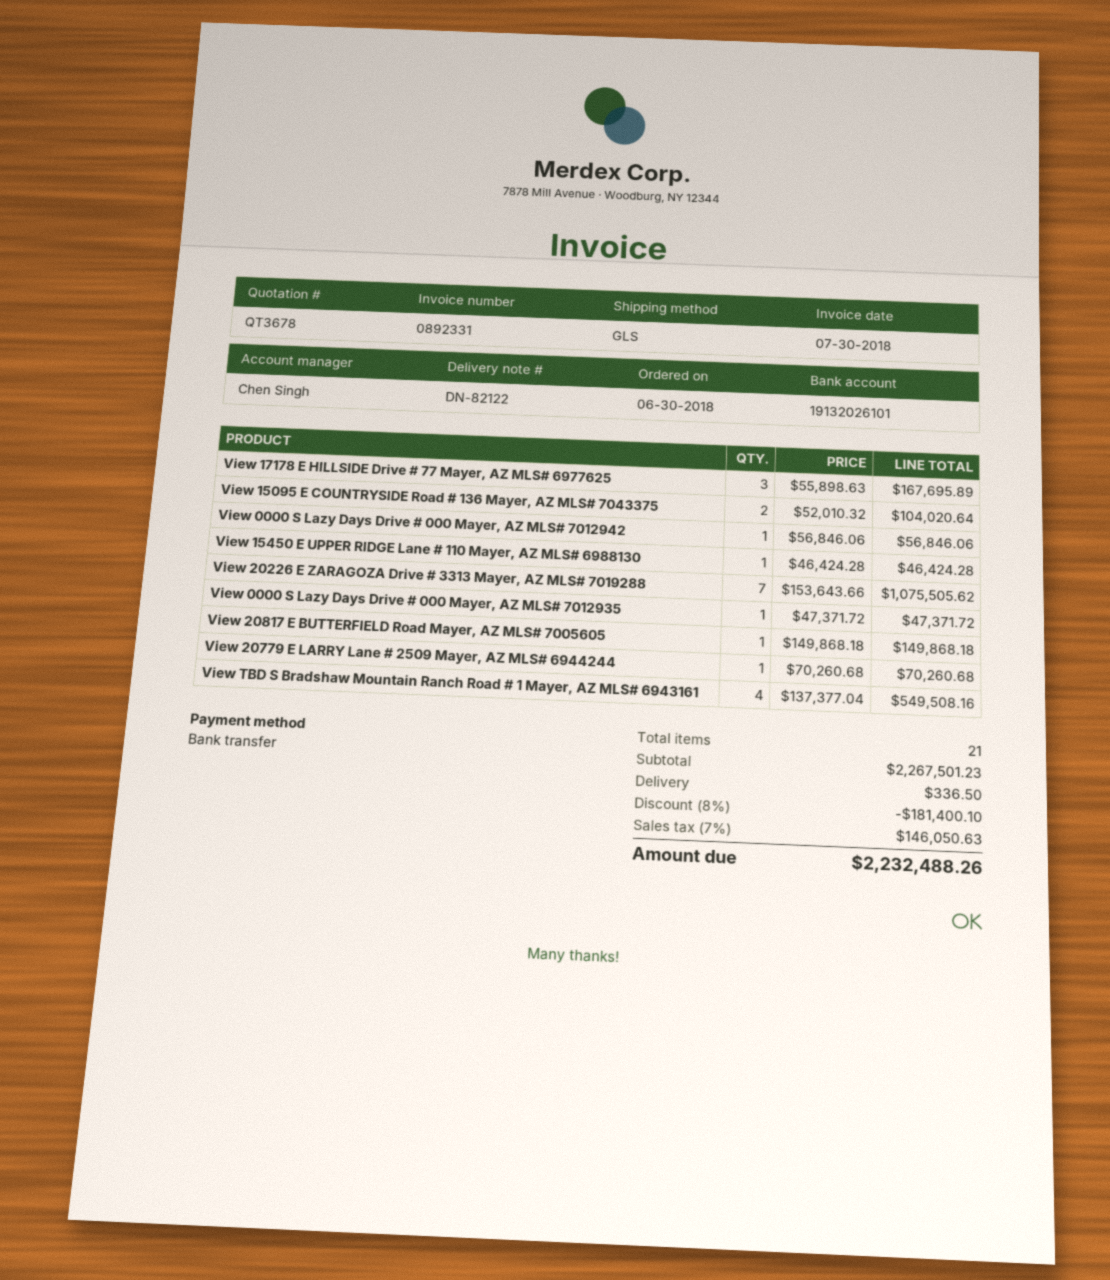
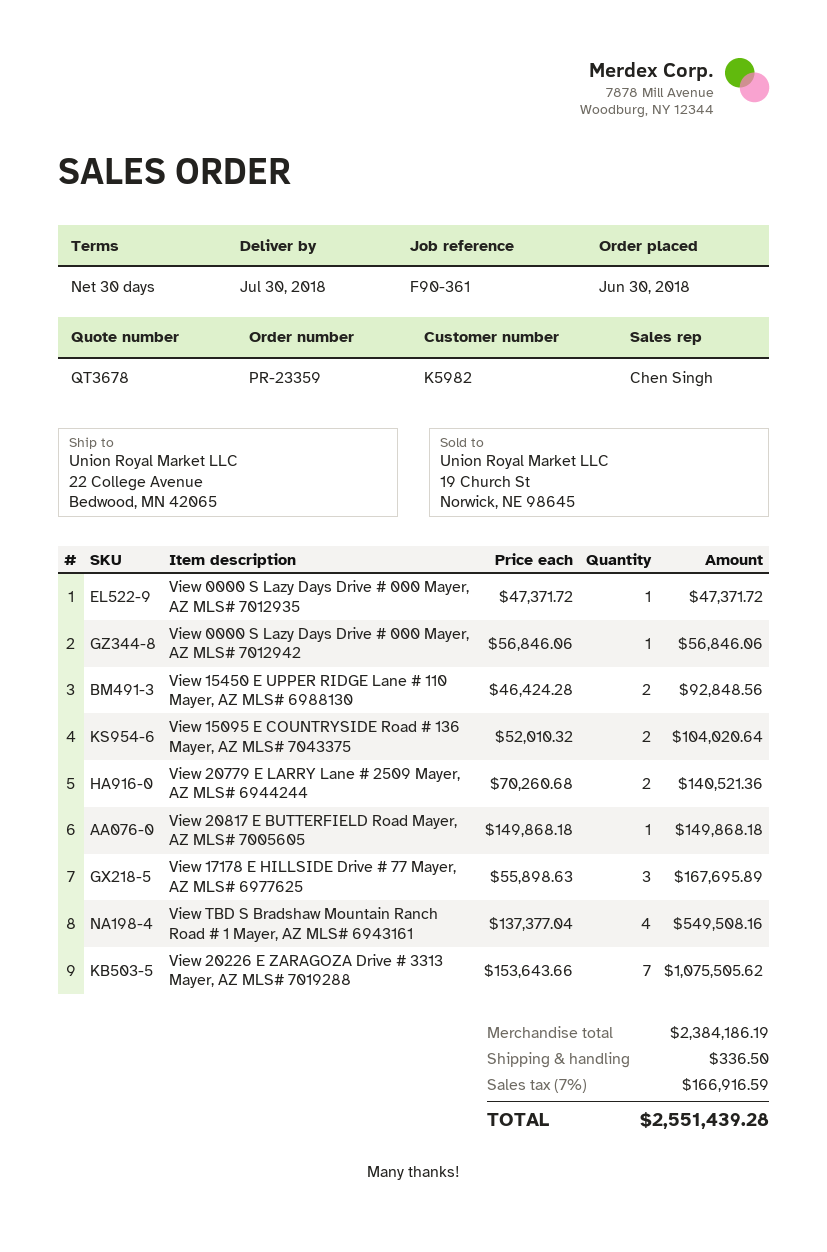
View 15450 E UPPER RIDGE Lane # 110 Mayer, AZ MLS# 6988130: 1 x 46424.28 = 46424.28 -> 2 x 46424.28 = 92848.56
View 20779 E LARRY Lane # 2509 Mayer, AZ MLS# 6944244: 1 x 70260.68 = 70260.68 -> 2 x 70260.68 = 140521.36
subtotal: 2267501.23 -> 2384186.19
discount: 8% = 181400.10 -> none
tax: 7% = 146050.63 -> 7% = 166916.59
total: 2232488.26 -> 2551439.28

